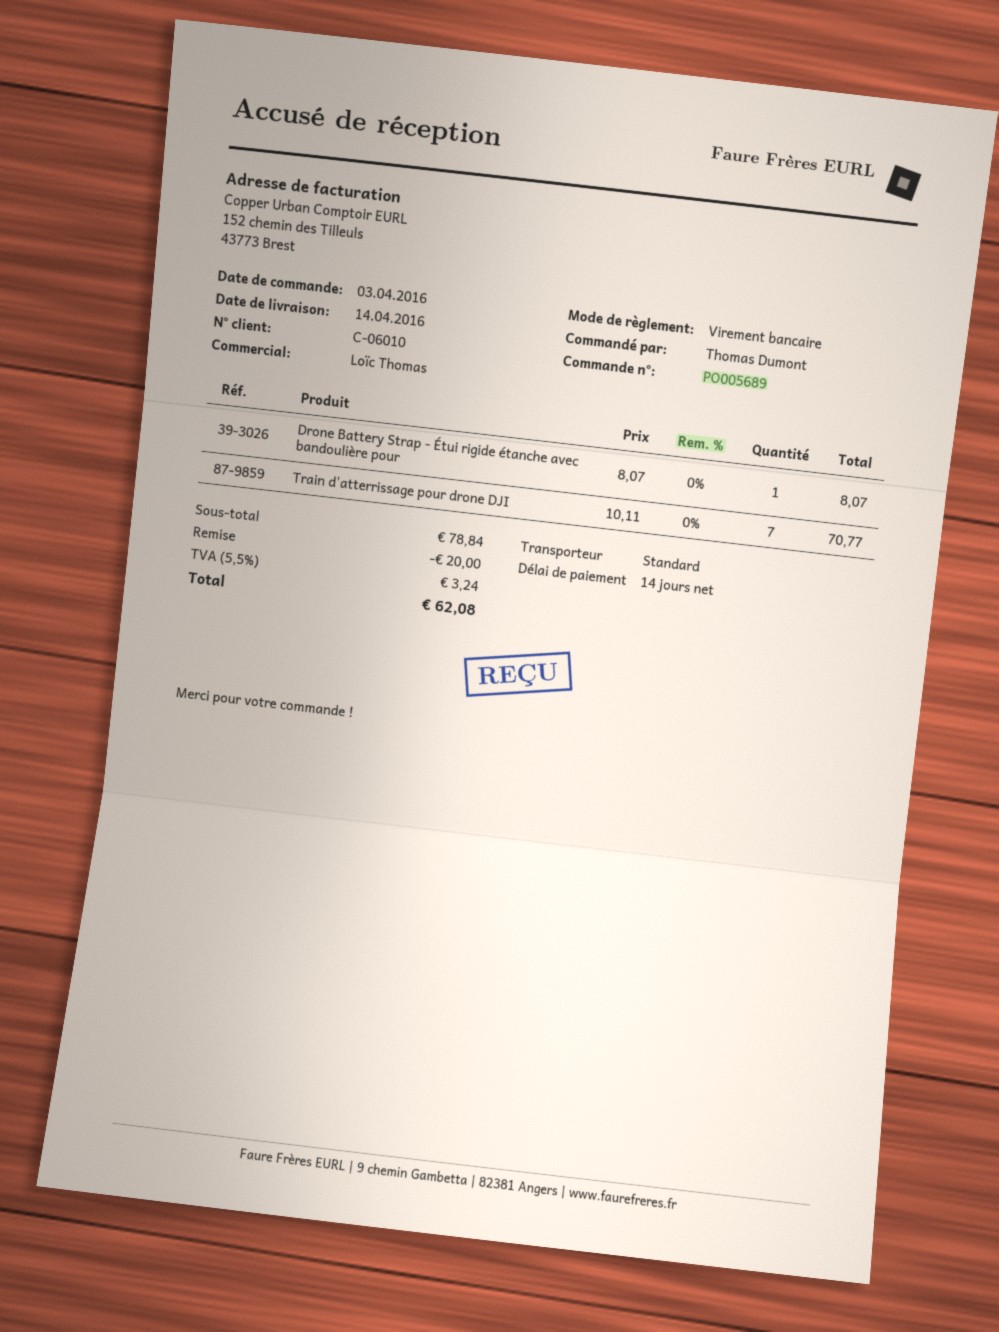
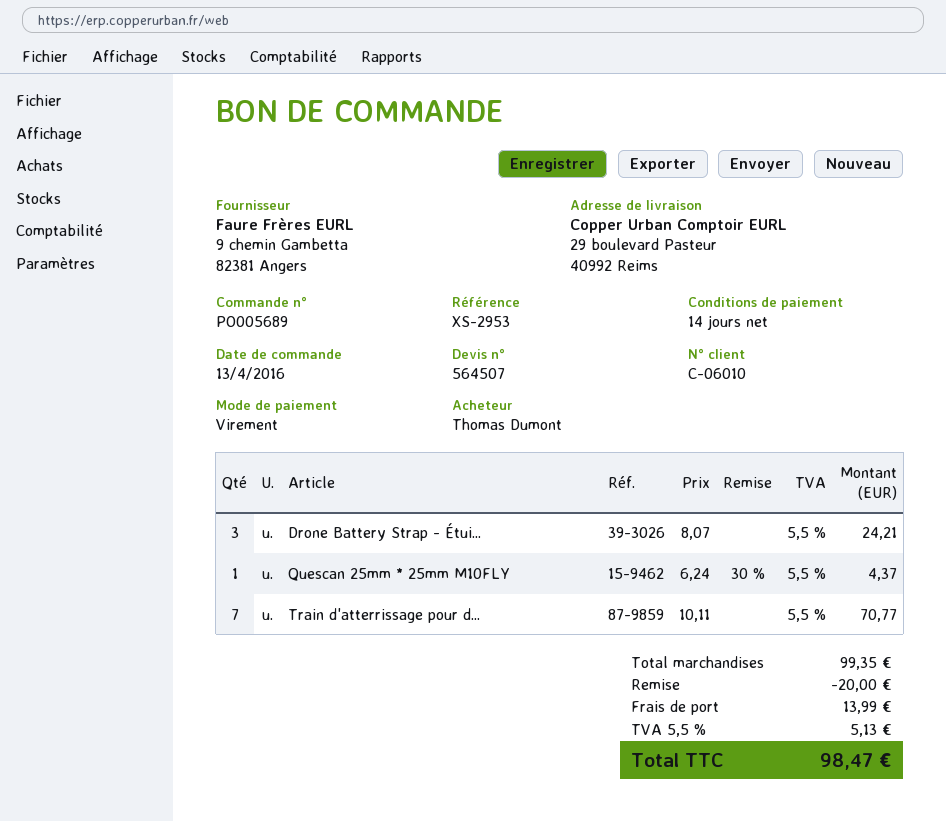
order date: 2016-04-03 -> 2016-04-13
Drone Battery Strap - Étui rigide étanche avec bandoulière pour: 1 x 8.07 = 8.07 -> 3 x 8.07 = 24.21
Quescan 25mm * 25mm M10FLY: none -> 1 x 6.24 - 30% = 4.37
subtotal: 78.84 -> 99.35
shipping: none -> 13.99
tax: 5.5% = 3.24 -> 5.5% = 5.13
total: 62.08 -> 98.47

